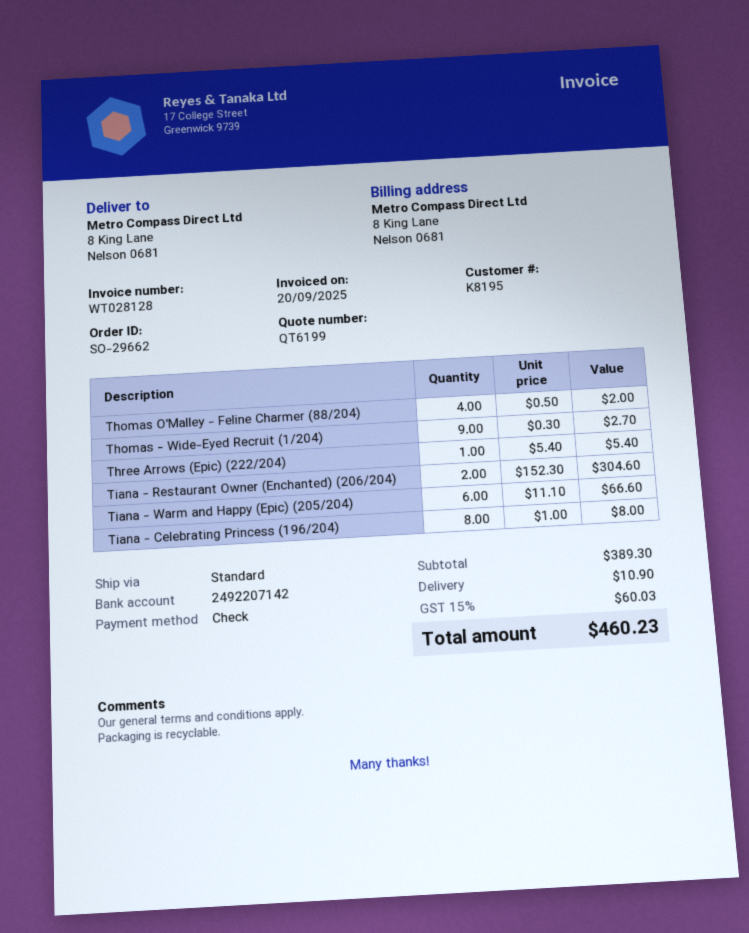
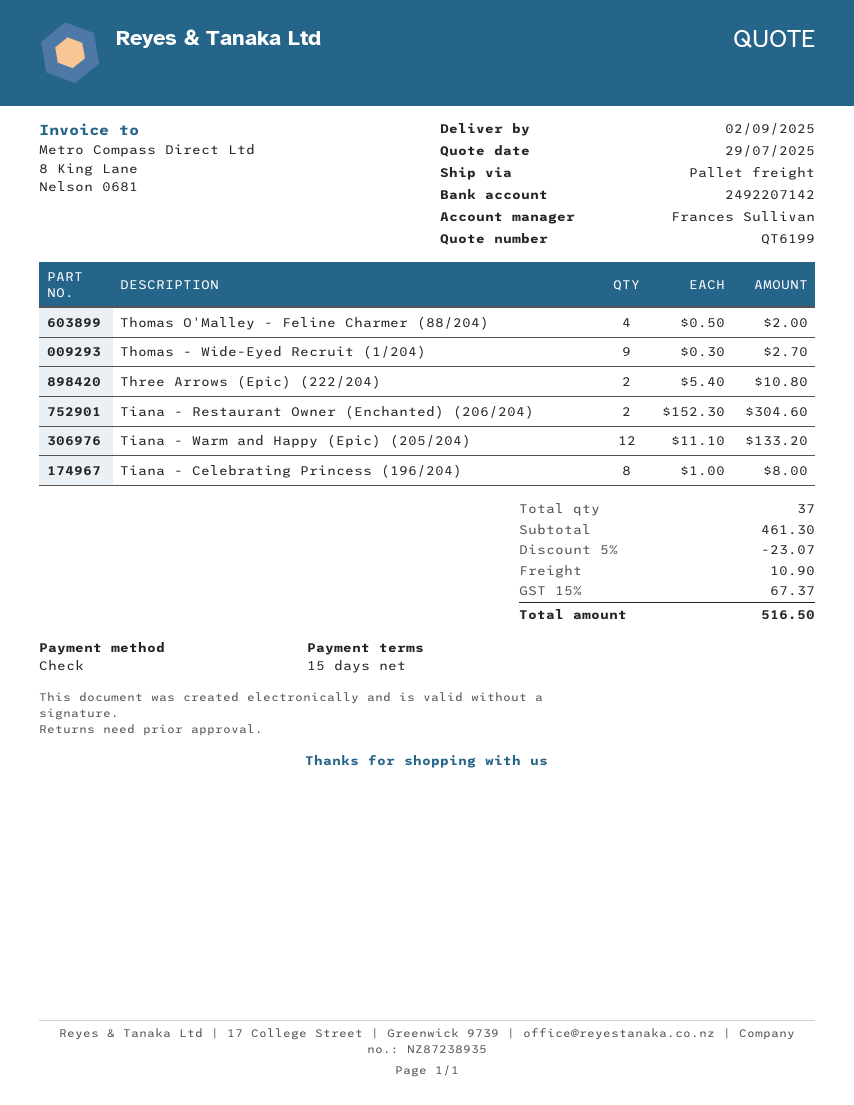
shipping method: standard -> pallet freight
Three Arrows (Epic) (222/204): 1 x 5.40 = 5.40 -> 2 x 5.40 = 10.80
Tiana - Warm and Happy (Epic) (205/204): 6 x 11.10 = 66.60 -> 12 x 11.10 = 133.20
subtotal: 389.30 -> 461.30
discount: none -> 5% = 23.07
tax: 15% = 60.03 -> 15% = 67.37
total: 460.23 -> 516.50

